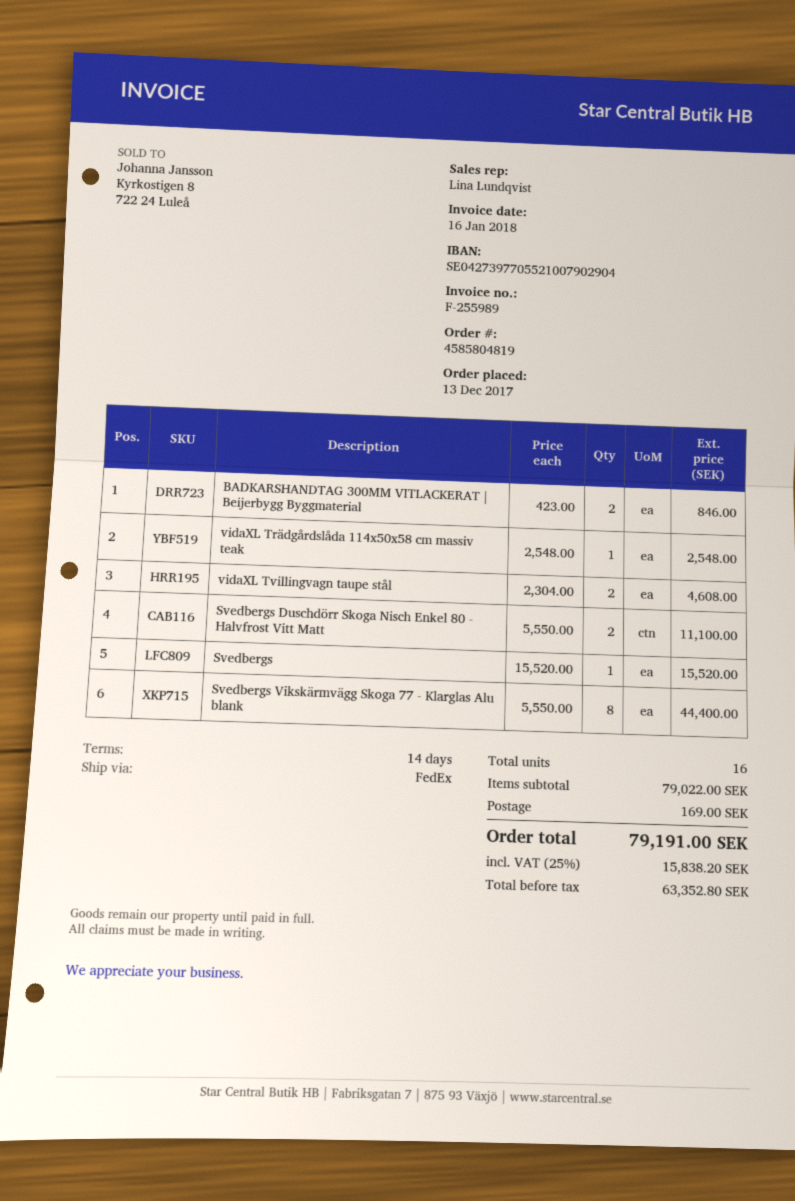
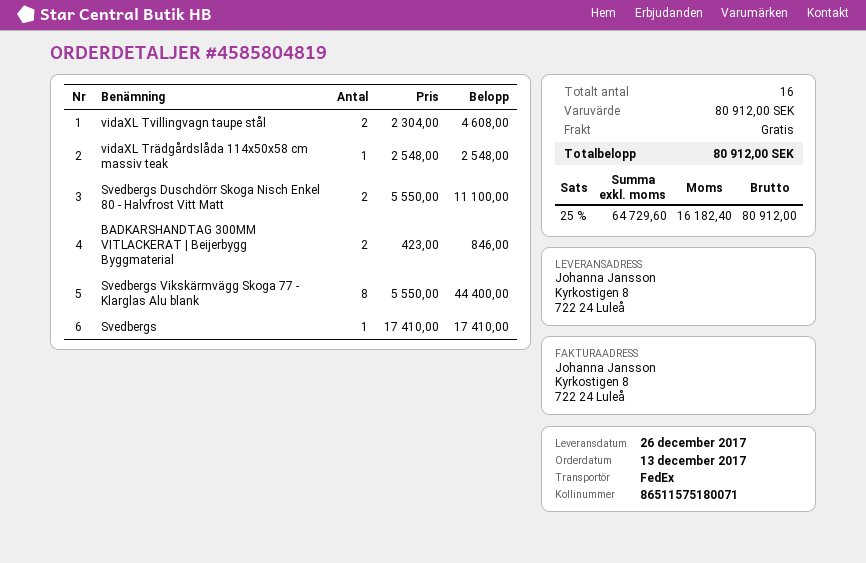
Svedbergs: 1 x 15520.00 = 15520.00 -> 1 x 17410.00 = 17410.00
subtotal: 79022.00 -> 80912.00
shipping: 169.00 -> 0.00
net: 63352.80 -> 64729.60
tax: 25% = 15838.20 -> 25% = 16182.40
total: 79191.00 -> 80912.00

